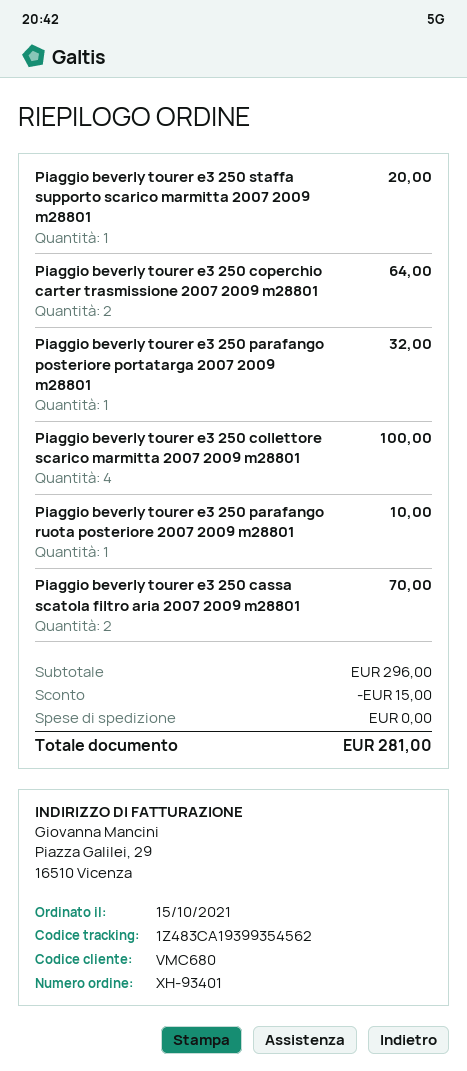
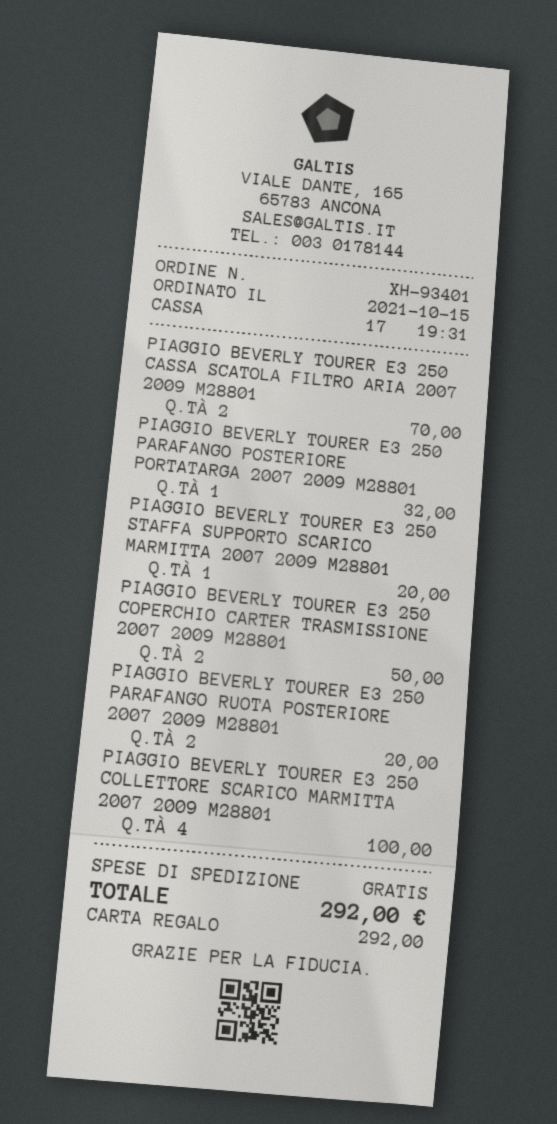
Piaggio beverly tourer e3 250 coperchio carter trasmissione 2007 2009 m28801: 2 for 64.00 -> 2 for 50.00
Piaggio beverly tourer e3 250 parafango ruota posteriore 2007 2009 m28801: 1 for 10.00 -> 2 for 20.00
discount: 15.00 -> none
total: 281.00 -> 292.00

